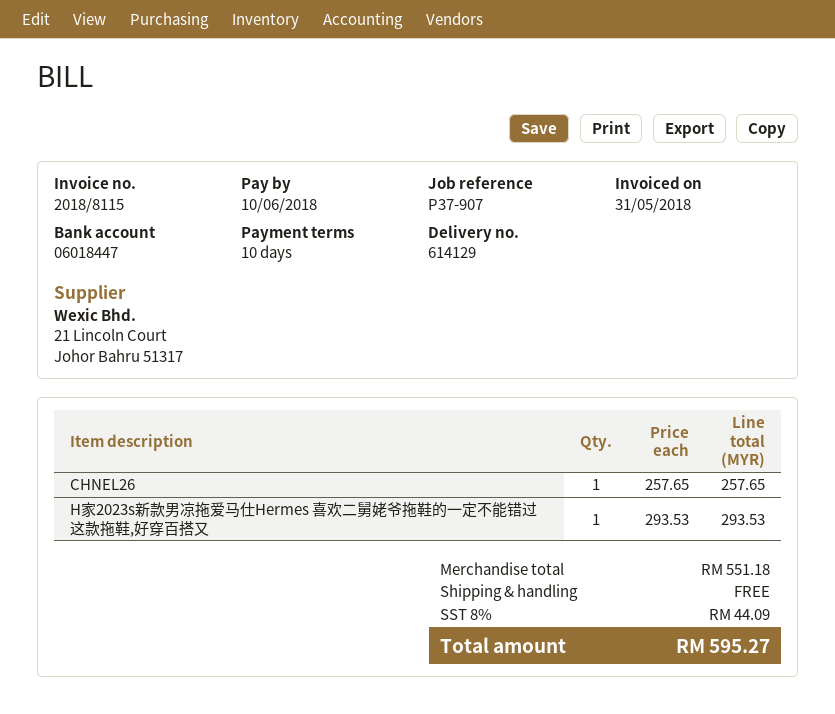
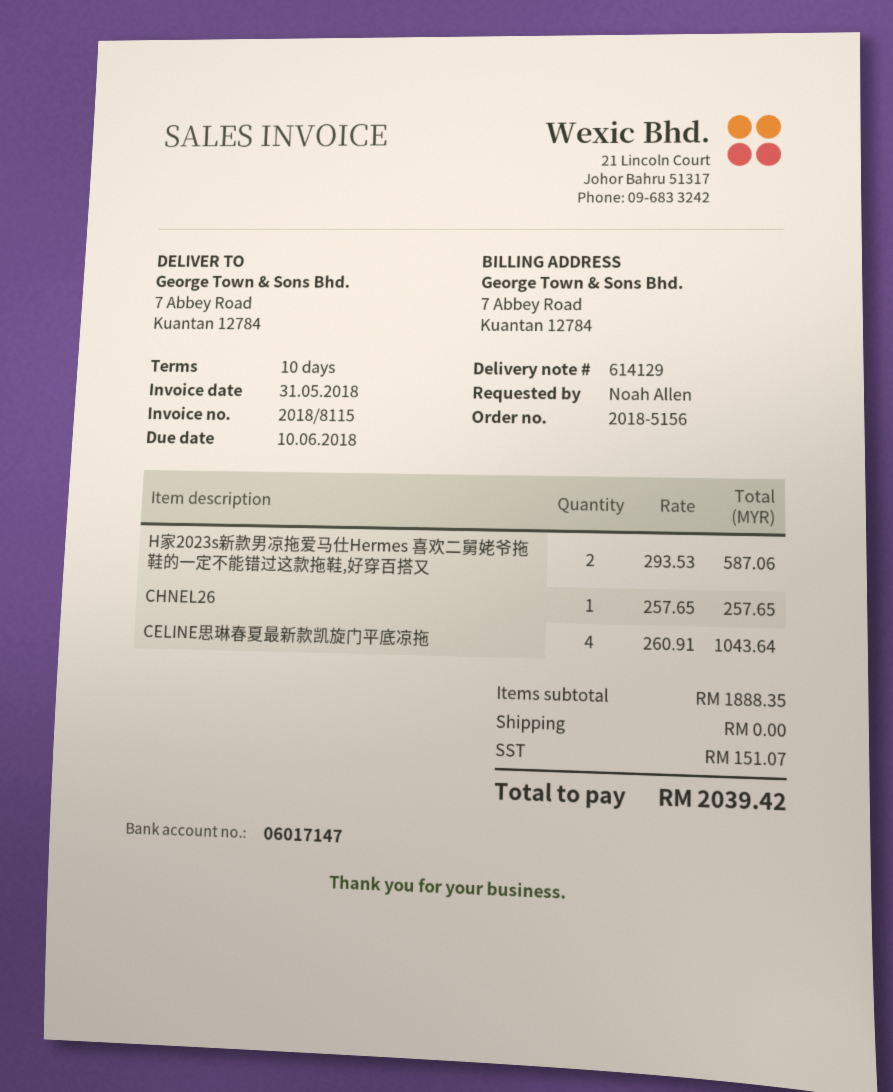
bank account: 06018447 -> 06017147
H家2023s新款男凉拖爱马仕Hermes 喜欢二舅姥爷拖鞋的一定不能错过这款拖鞋,好穿百搭又: 1 x 293.53 = 293.53 -> 2 x 293.53 = 587.06
CELINE思琳春夏最新款凯旋门平底凉拖: none -> 4 x 260.91 = 1043.64
subtotal: 551.18 -> 1888.35
tax: 44.09 -> 151.07
total: 595.27 -> 2039.42

